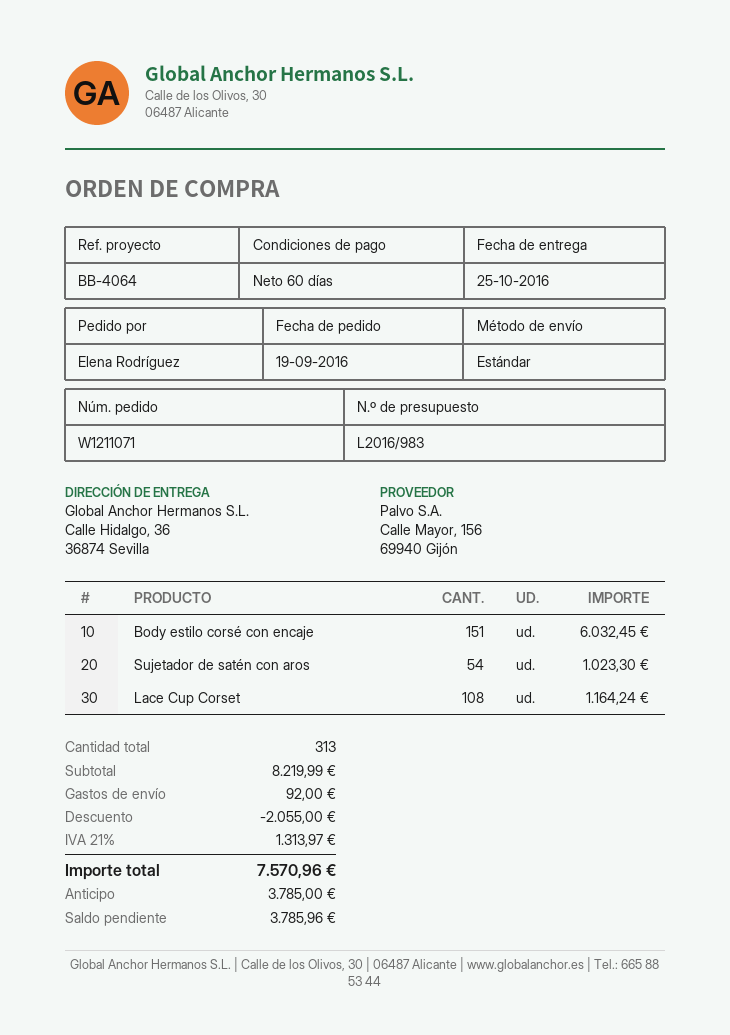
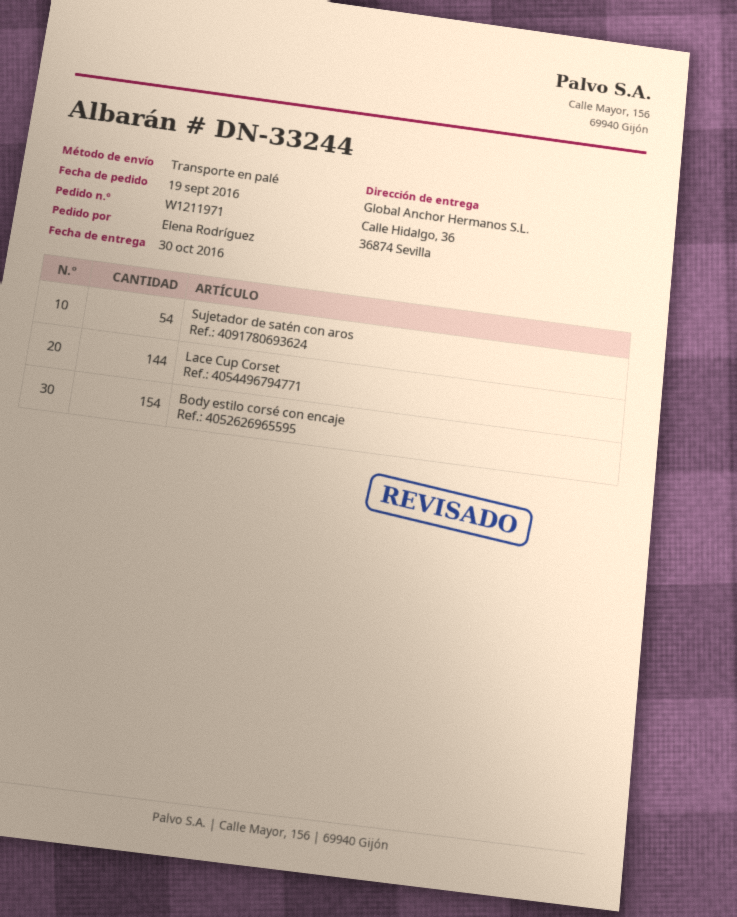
order number: W1211071 -> W1211971
delivery date: 2016-10-25 -> 2016-10-30
shipping method: standard -> pallet freight
Body estilo corsé con encaje: 151 -> 154
Lace Cup Corset: 108 -> 144

